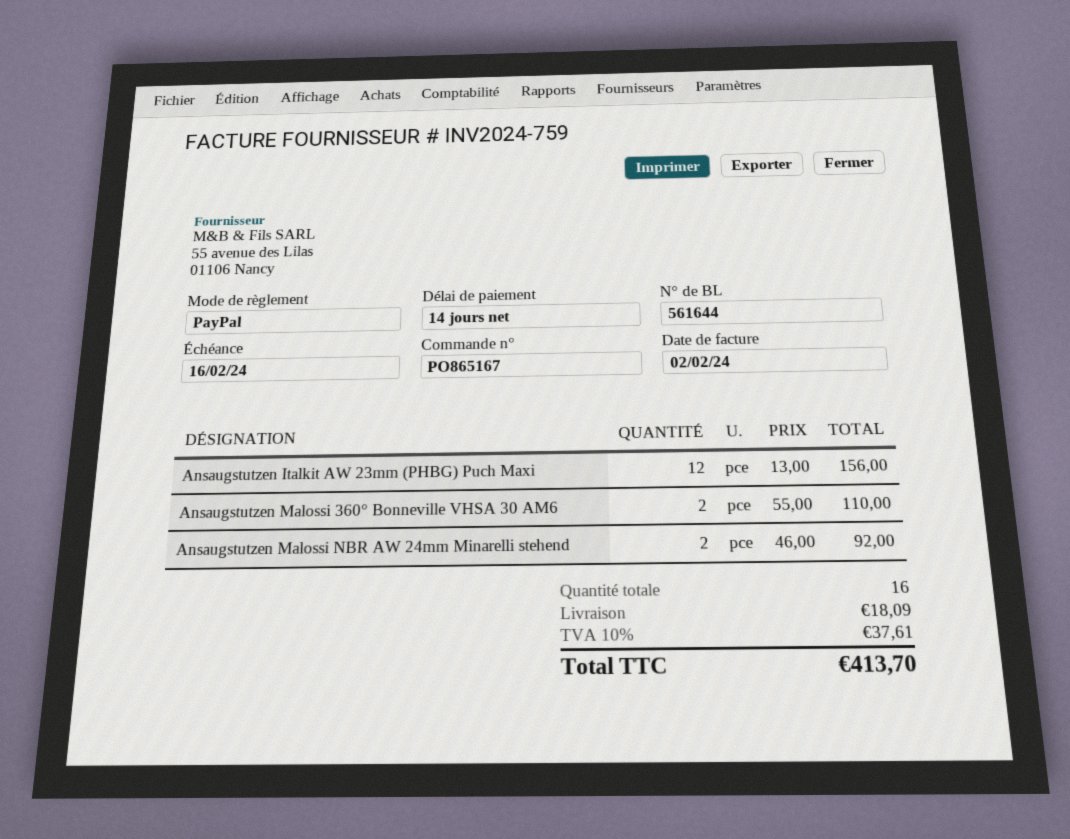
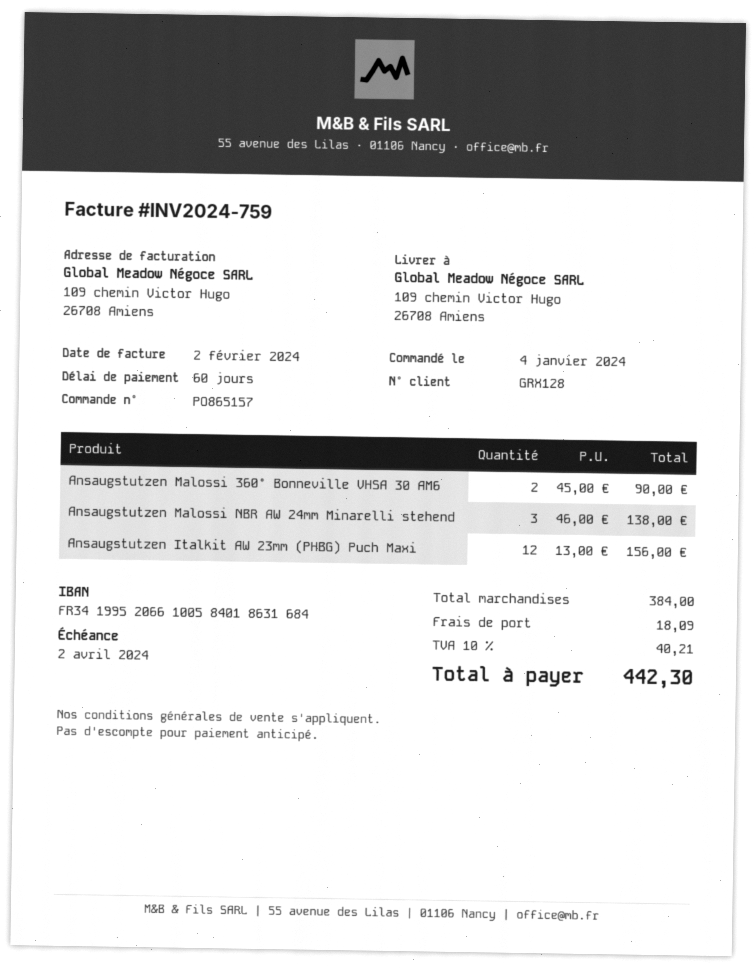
order number: PO865167 -> PO865157
payment terms: 14 days -> 60 days
due date: 2024-02-16 -> 2024-04-02
Ansaugstutzen Malossi 360° Bonneville VHSA 30 AM6: 2 x 55.00 = 110.00 -> 2 x 45.00 = 90.00
Ansaugstutzen Malossi NBR AW 24mm Minarelli stehend: 2 x 46.00 = 92.00 -> 3 x 46.00 = 138.00
tax: 10% = 37.61 -> 10% = 40.21
total: 413.70 -> 442.30

